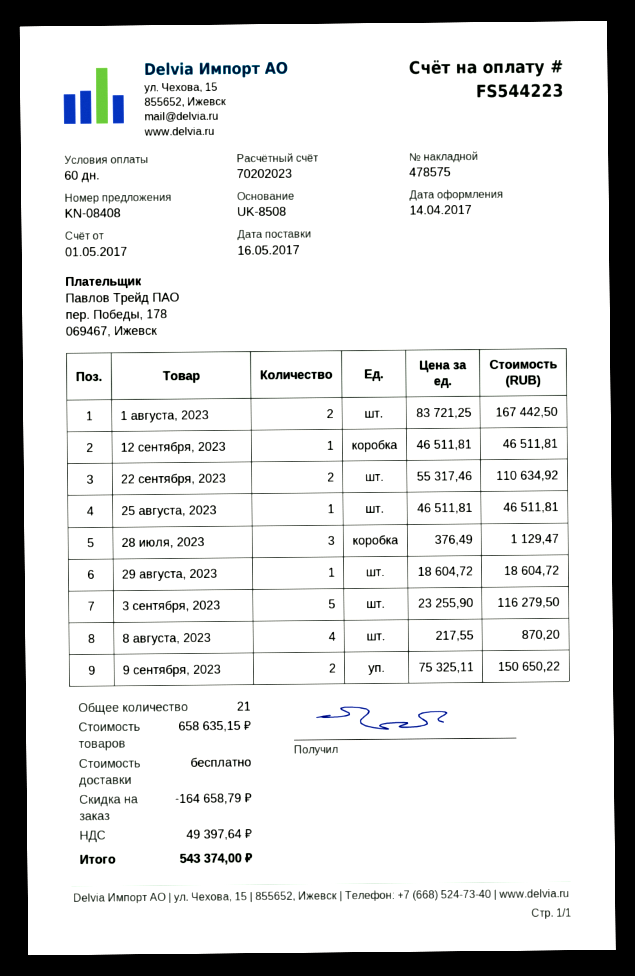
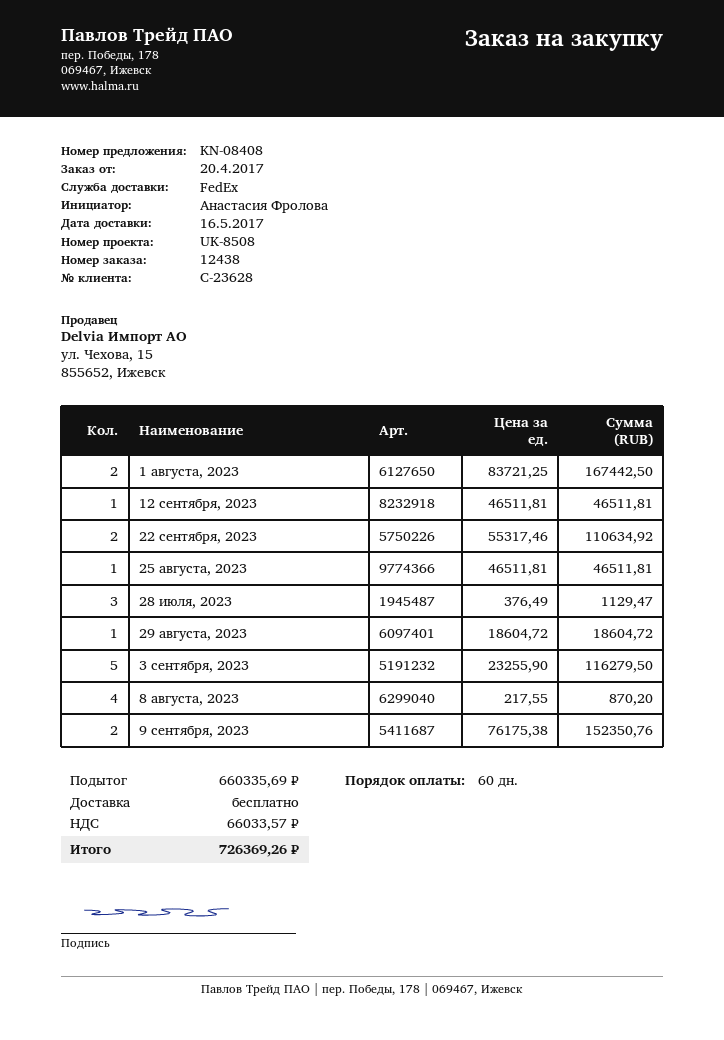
order date: 2017-04-14 -> 2017-04-20
9 сентября, 2023: 2 x 75325.11 = 150650.22 -> 2 x 76175.38 = 152350.76
subtotal: 658635.15 -> 660335.69
discount: 164658.79 -> none
tax: 49397.64 -> 66033.57
total: 543374.00 -> 726369.26

